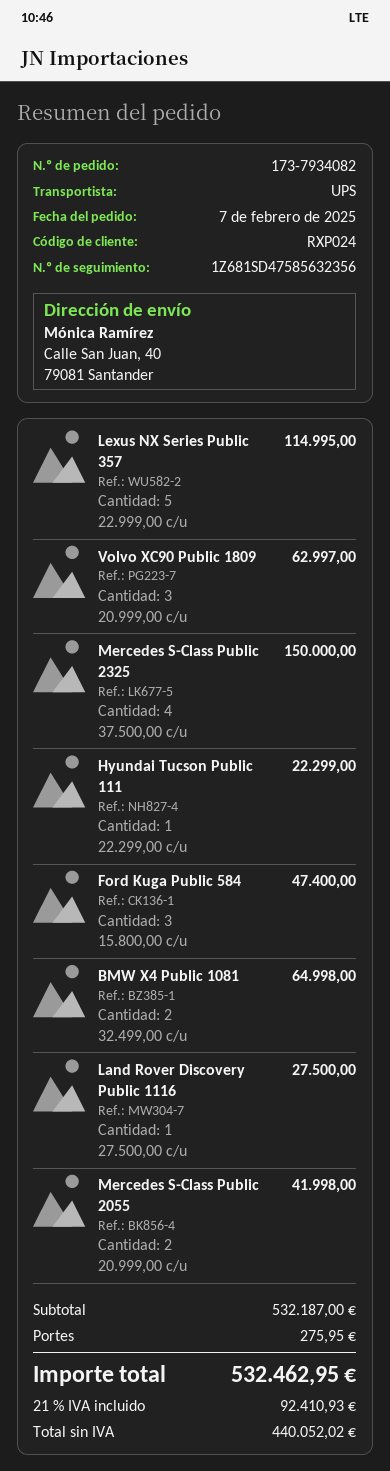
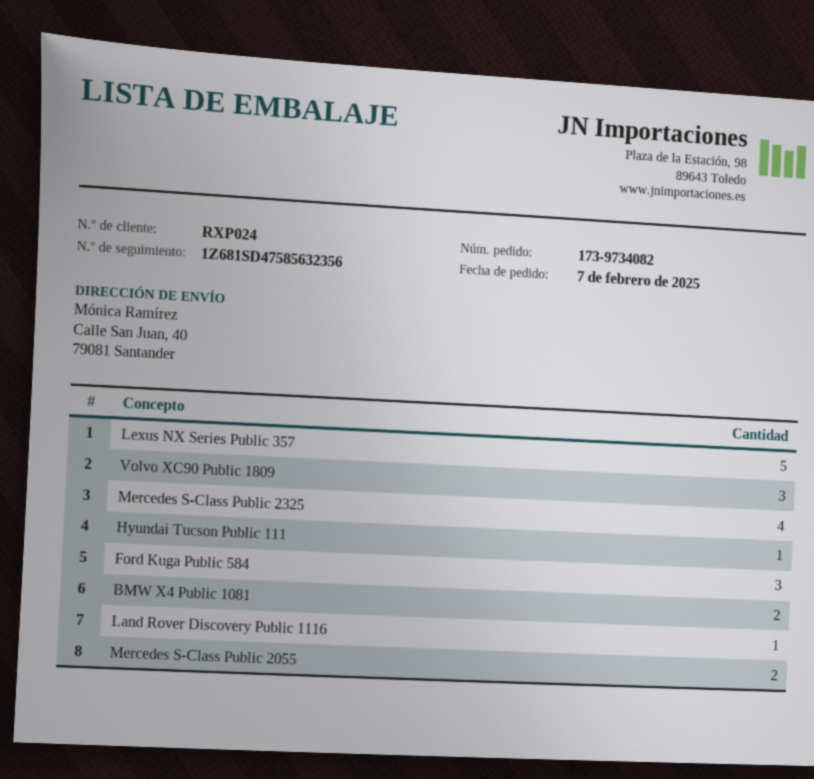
order number: 173-7934082 -> 173-9734082

